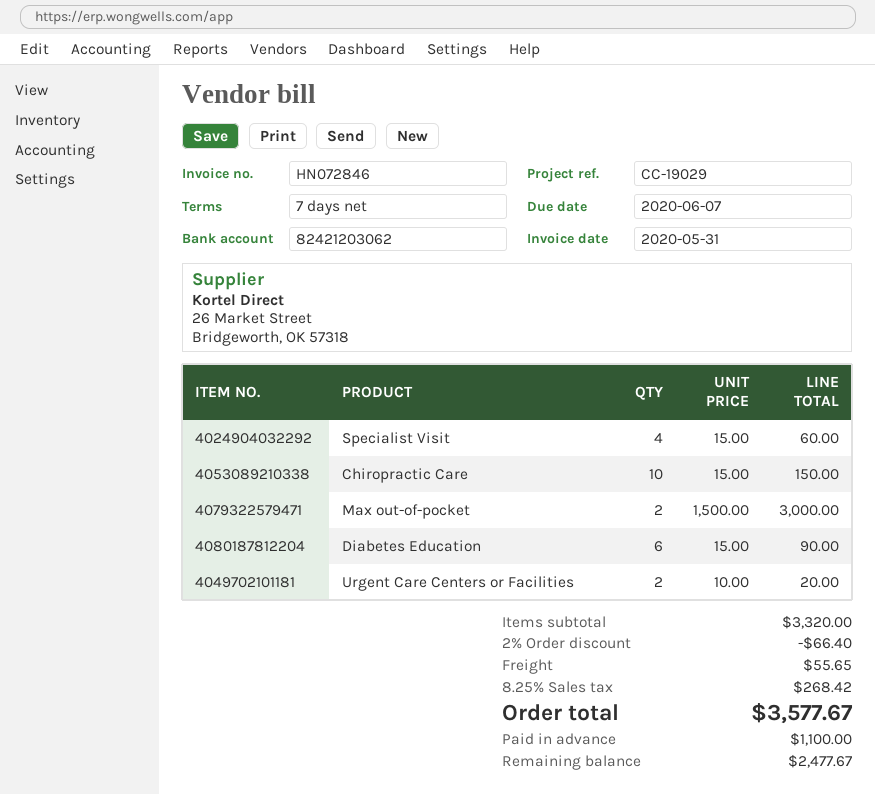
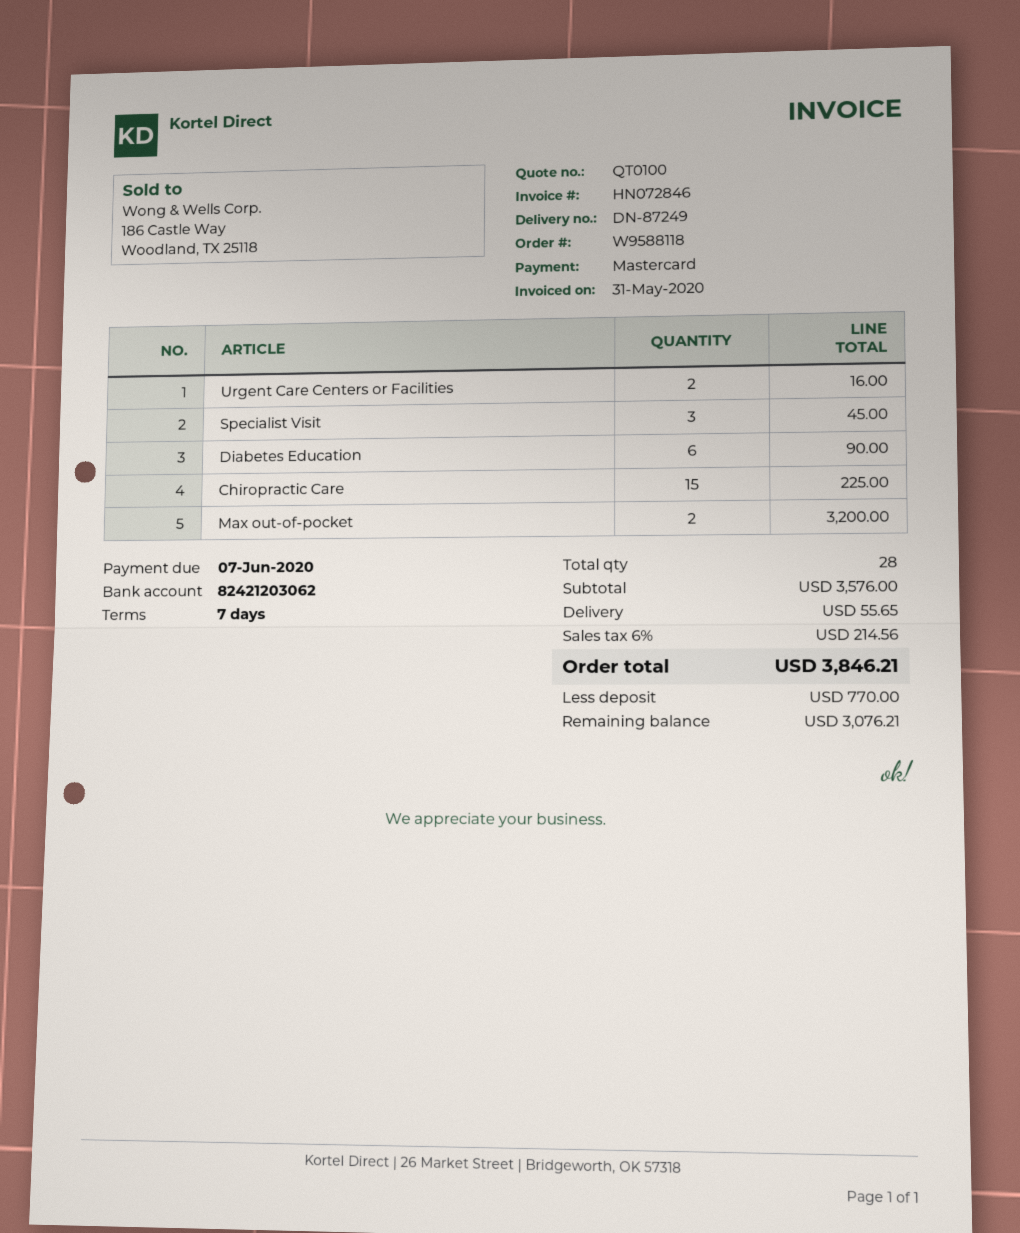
Specialist Visit: 4 for 60.00 -> 3 for 45.00
Chiropractic Care: 10 for 150.00 -> 15 for 225.00
Max out-of-pocket: 2 for 3000.00 -> 2 for 3200.00
Urgent Care Centers or Facilities: 2 for 20.00 -> 2 for 16.00
subtotal: 3320.00 -> 3576.00
discount: 2% = 66.40 -> none
tax: 8.25% = 268.42 -> 6% = 214.56
total: 3577.67 -> 3846.21
deposit: 1100.00 -> 770.00
balance: 2477.67 -> 3076.21

